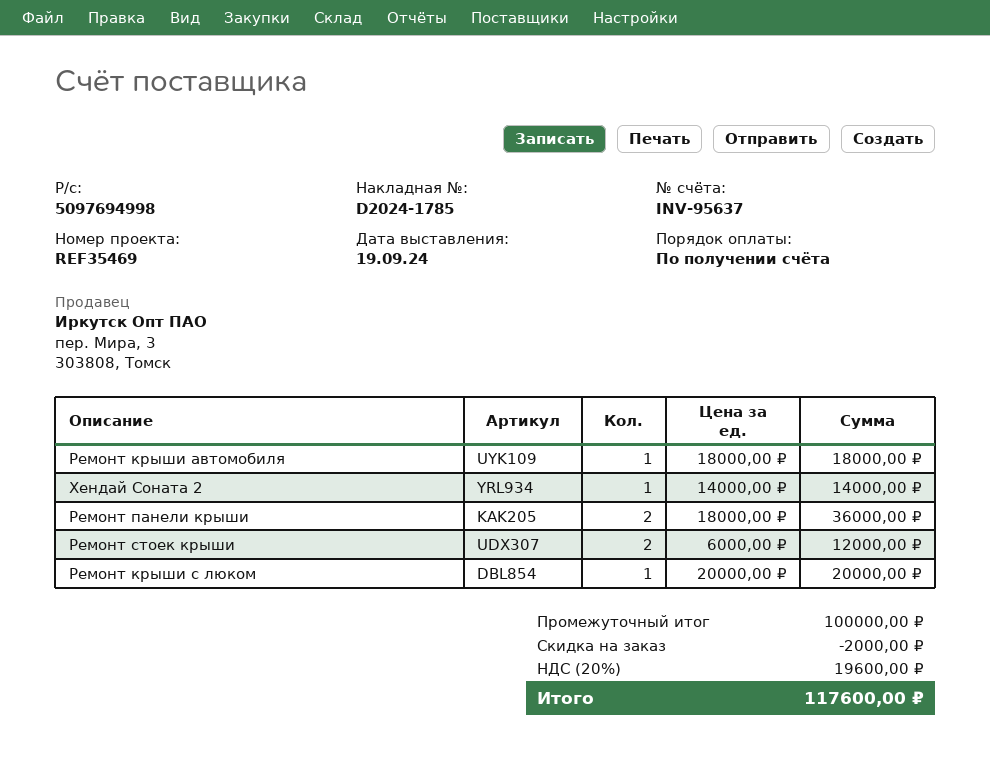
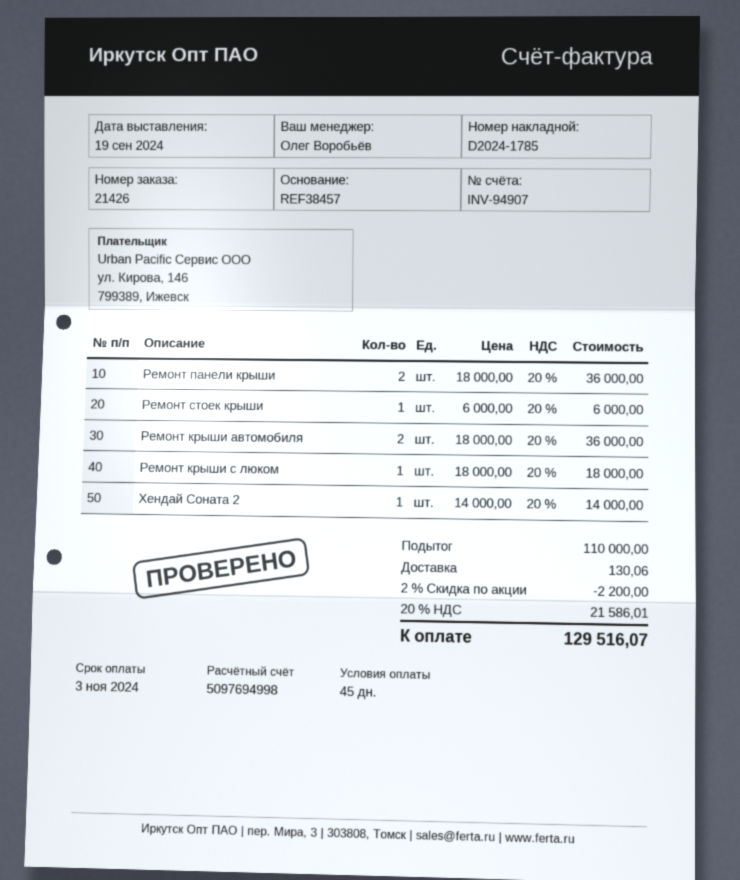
invoice number: INV-95637 -> INV-94907
payment terms: on receipt -> 45 days
reference: REF35469 -> REF38457
Ремонт крыши автомобиля: 1 x 18000.00 = 18000.00 -> 2 x 18000.00 = 36000.00
Ремонт стоек крыши: 2 x 6000.00 = 12000.00 -> 1 x 6000.00 = 6000.00
Ремонт крыши с люком: 1 x 20000.00 = 20000.00 -> 1 x 18000.00 = 18000.00
subtotal: 100000.00 -> 110000.00
discount: 2000.00 -> 2200.00
shipping: none -> 130.06
tax: 20% = 19600.00 -> 20% = 21586.01
total: 117600.00 -> 129516.07

